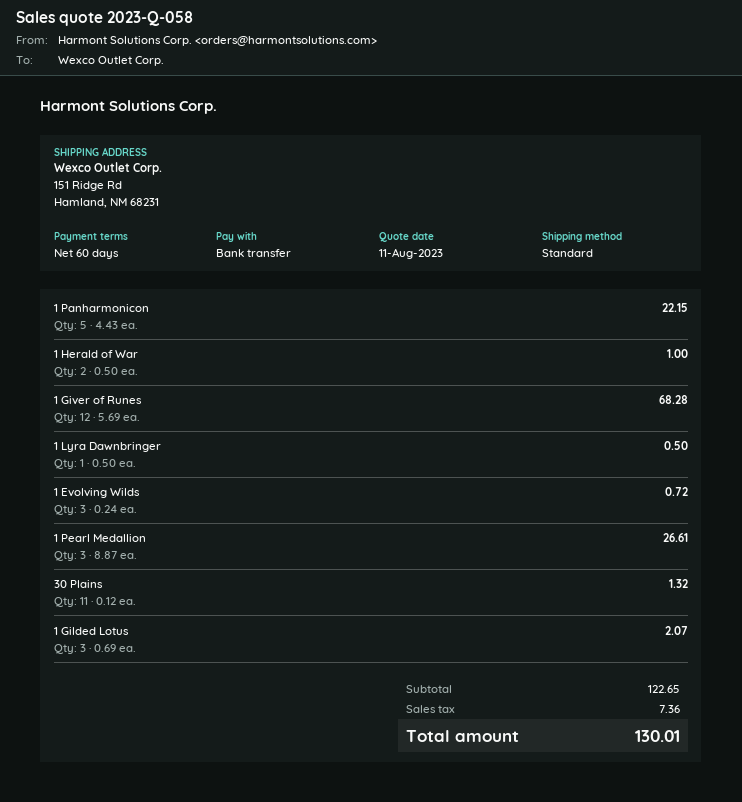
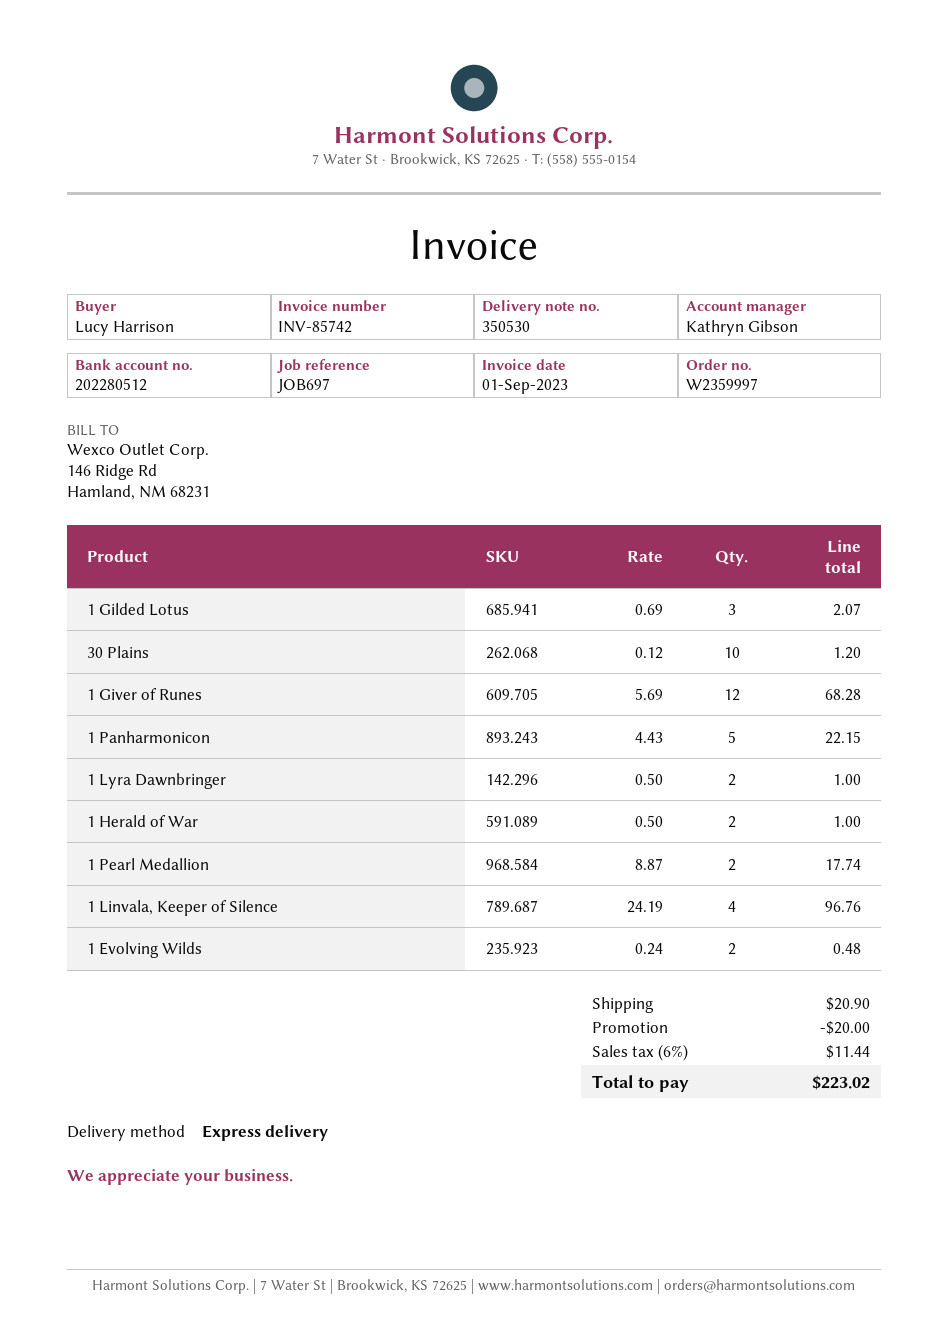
shipping method: standard -> express
1 Lyra Dawnbringer: 1 x 0.50 = 0.50 -> 2 x 0.50 = 1.00
1 Evolving Wilds: 3 x 0.24 = 0.72 -> 2 x 0.24 = 0.48
1 Pearl Medallion: 3 x 8.87 = 26.61 -> 2 x 8.87 = 17.74
30 Plains: 11 x 0.12 = 1.32 -> 10 x 0.12 = 1.20
1 Linvala, Keeper of Silence: none -> 4 x 24.19 = 96.76
discount: none -> 20.00
shipping: none -> 20.90
tax: 7.36 -> 11.44
total: 130.01 -> 223.02

